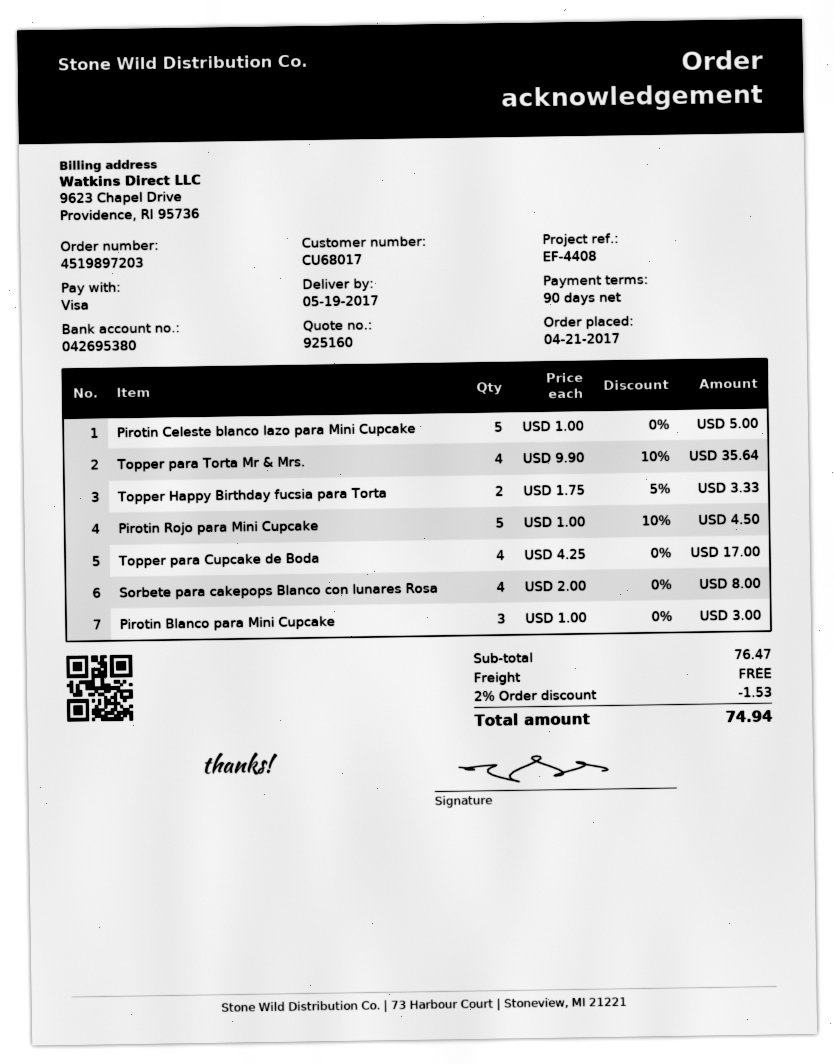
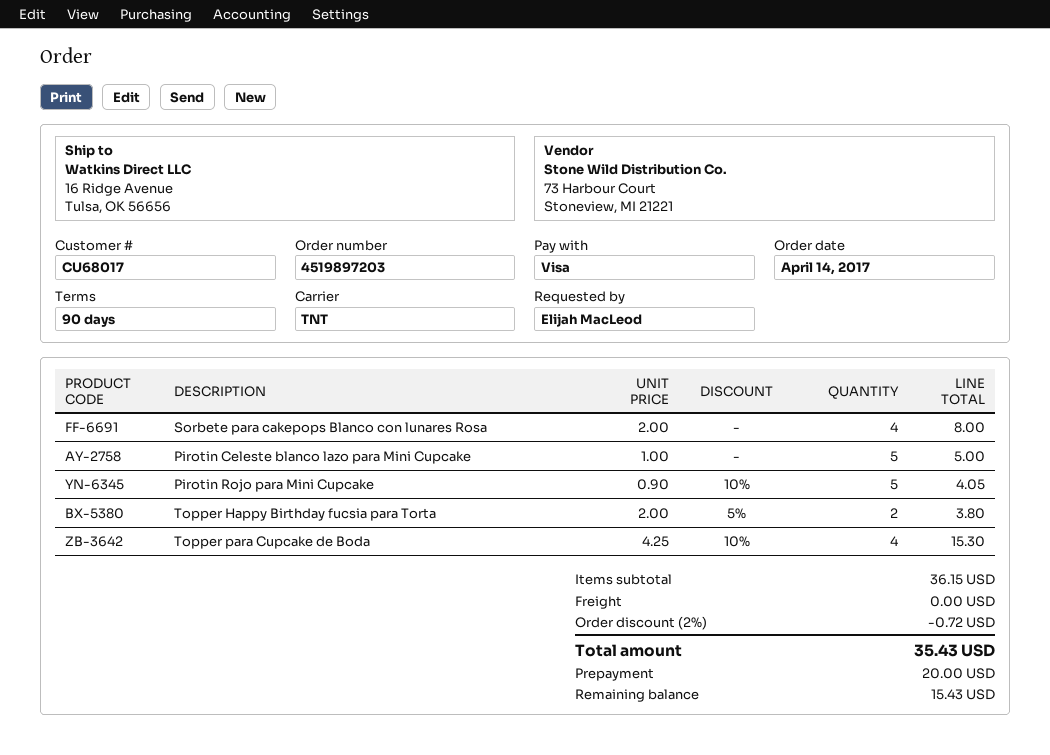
order date: 2017-04-21 -> 2017-04-14
Topper para Torta Mr & Mrs.: 4 x 9.90 - 10% = 35.64 -> none
Topper Happy Birthday fucsia para Torta: 2 x 1.75 - 5% = 3.33 -> 2 x 2.00 - 5% = 3.80
Pirotin Rojo para Mini Cupcake: 5 x 1.00 - 10% = 4.50 -> 5 x 0.90 - 10% = 4.05
Topper para Cupcake de Boda: 4 x 4.25 = 17.00 -> 4 x 4.25 - 10% = 15.30
Pirotin Blanco para Mini Cupcake: 3 x 1.00 = 3.00 -> none
subtotal: 76.47 -> 36.15
discount: 2% = 1.53 -> 2% = 0.72
total: 74.94 -> 35.43

